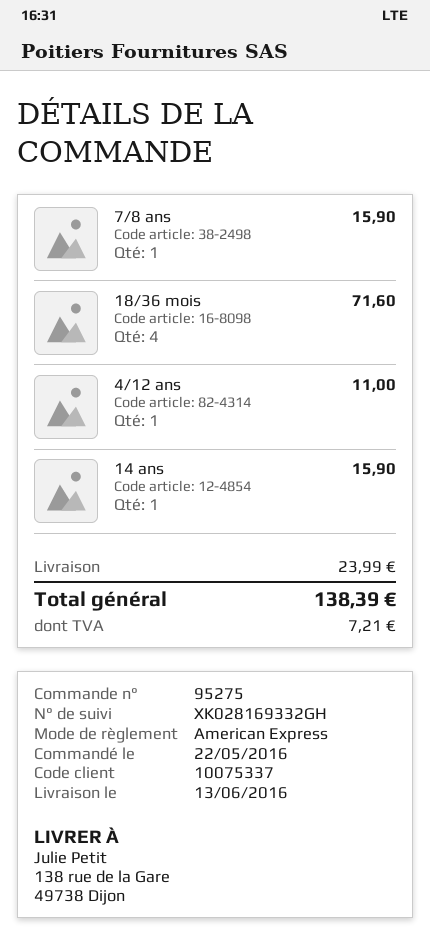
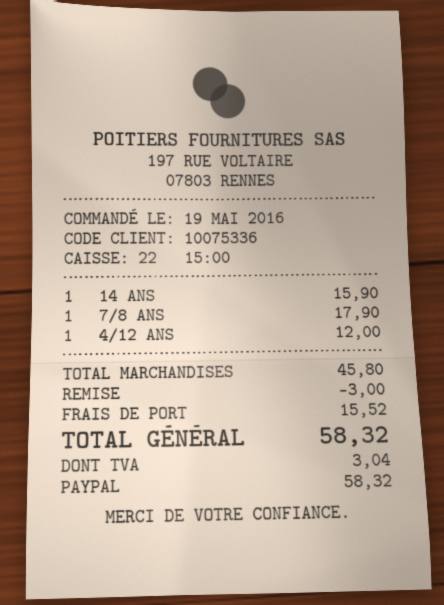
order date: 2016-05-22 -> 2016-05-19
customer number: 10075337 -> 10075336
payment method: American Express -> PayPal
7/8 ans: 1 for 15.90 -> 1 for 17.90
18/36 mois: 4 for 71.60 -> none
4/12 ans: 1 for 11.00 -> 1 for 12.00
discount: none -> 3.00
shipping: 23.99 -> 15.52
tax: 7.21 -> 3.04
total: 138.39 -> 58.32

